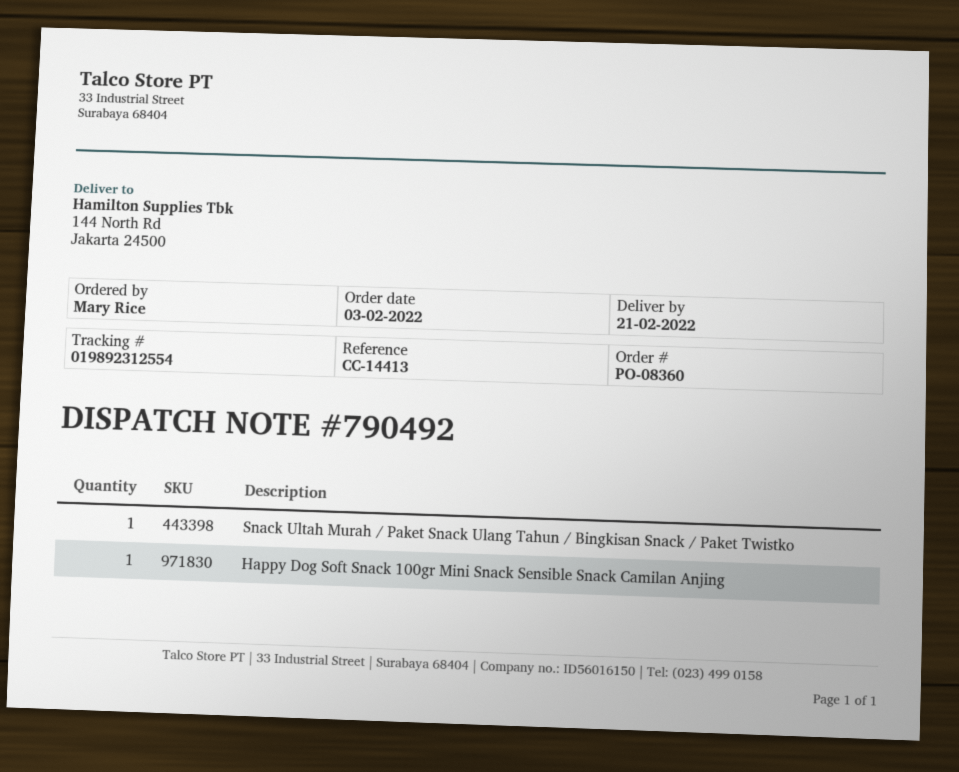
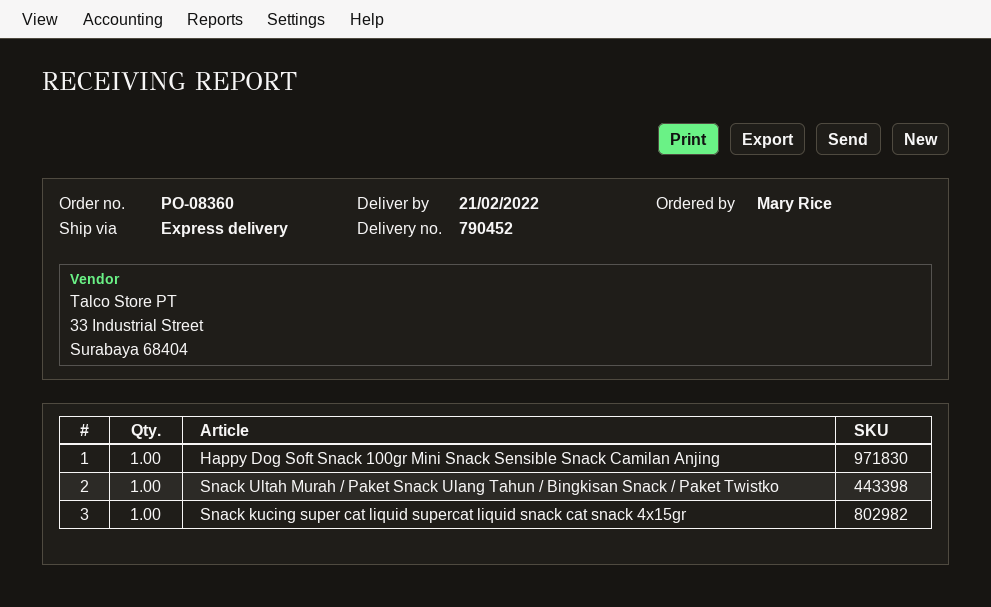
delivery note number: 790492 -> 790452
Snack kucing super cat liquid supercat liquid snack cat snack 4x15gr: none -> 1

